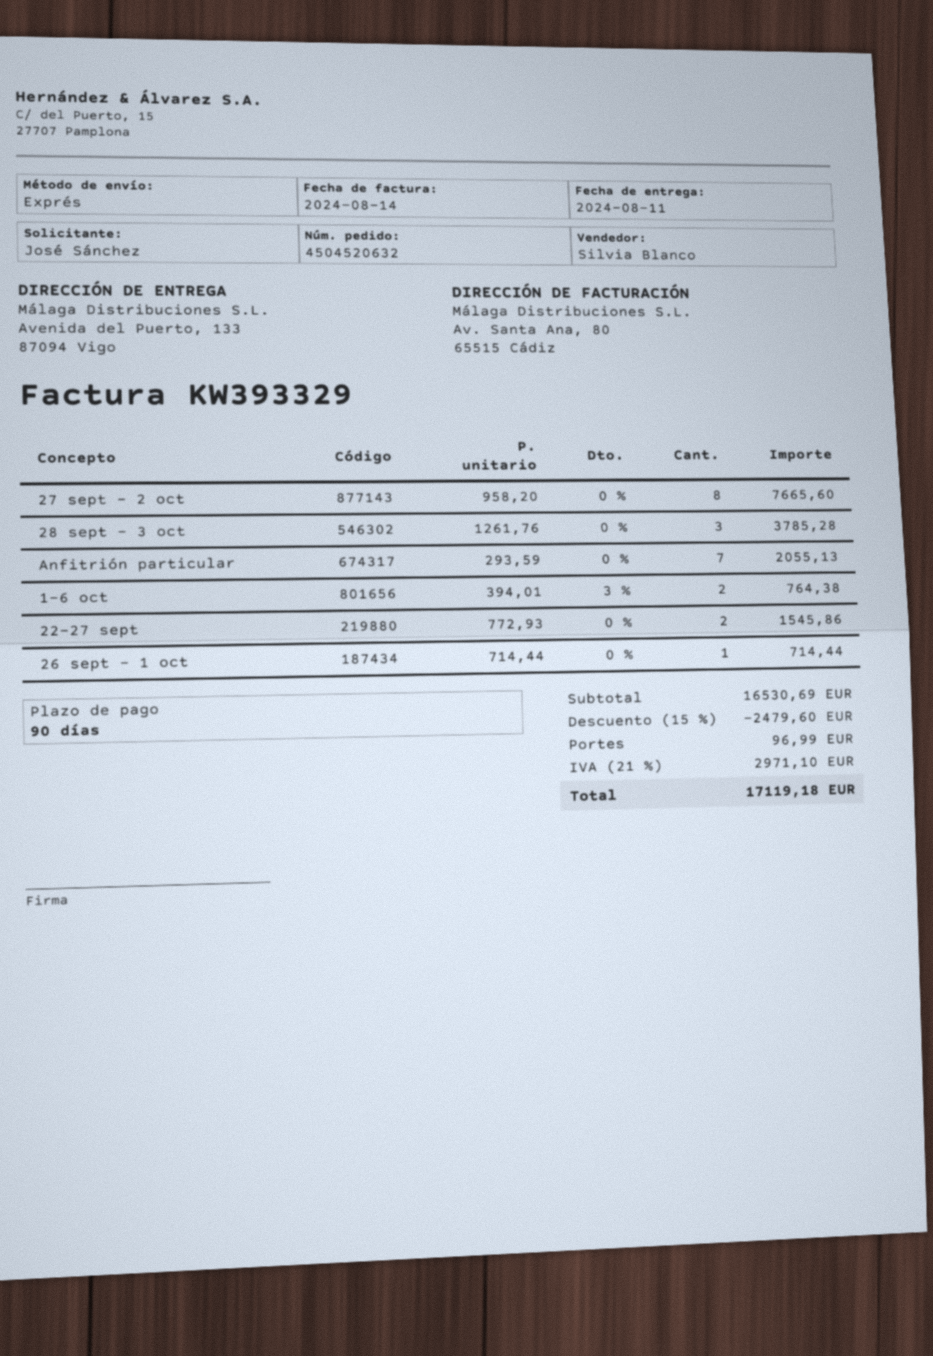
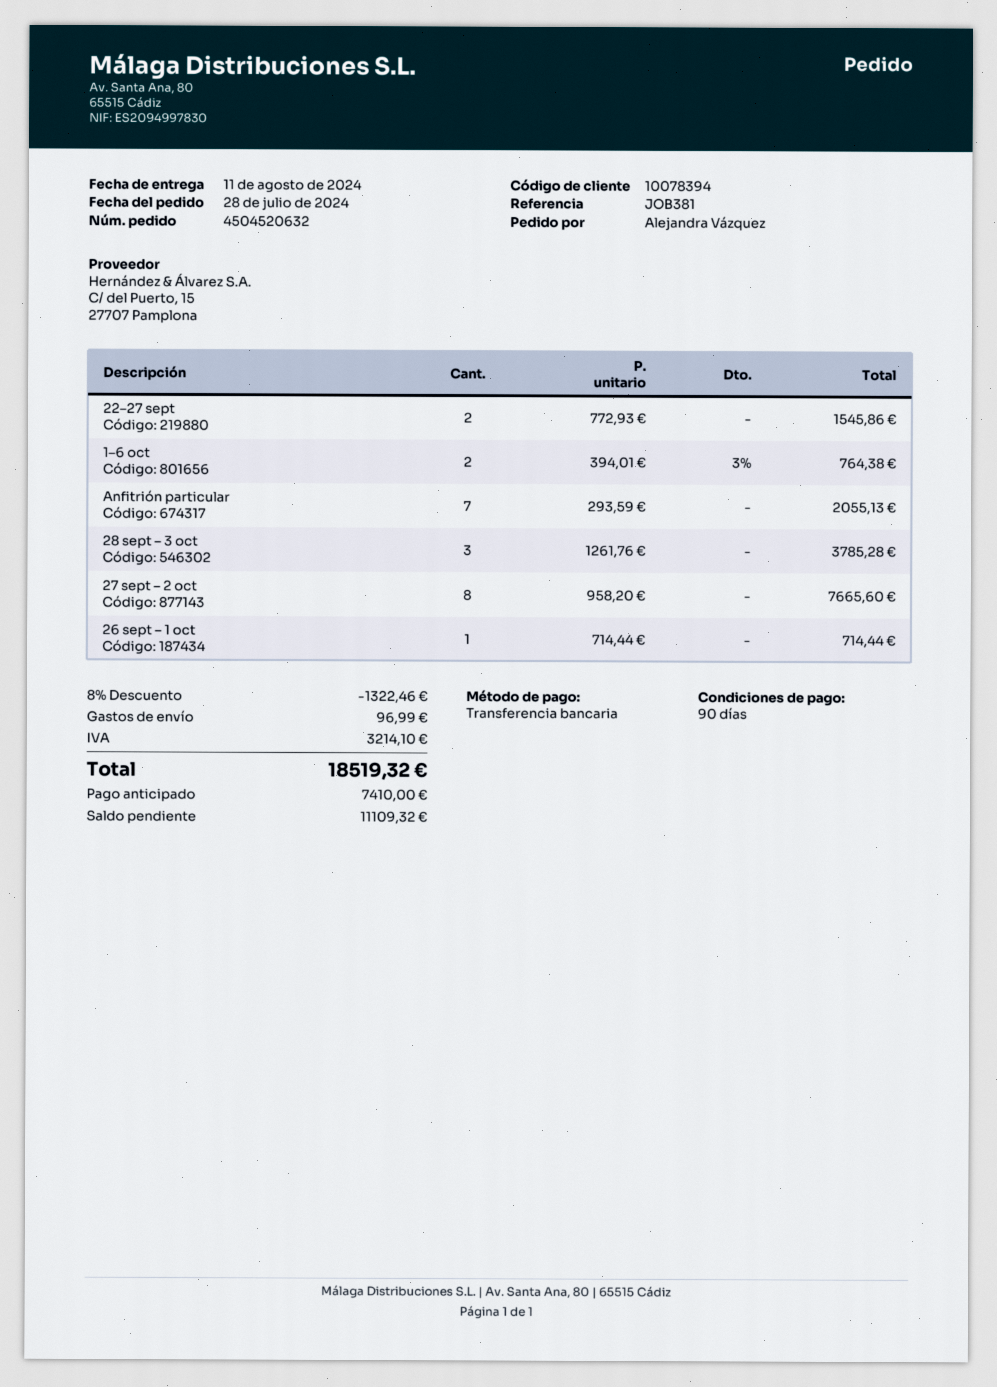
ordered by: José Sánchez -> Alejandra Vázquez
discount: 15% = 2479.60 -> 8% = 1322.46
tax: 2971.10 -> 3214.10
total: 17119.18 -> 18519.32

